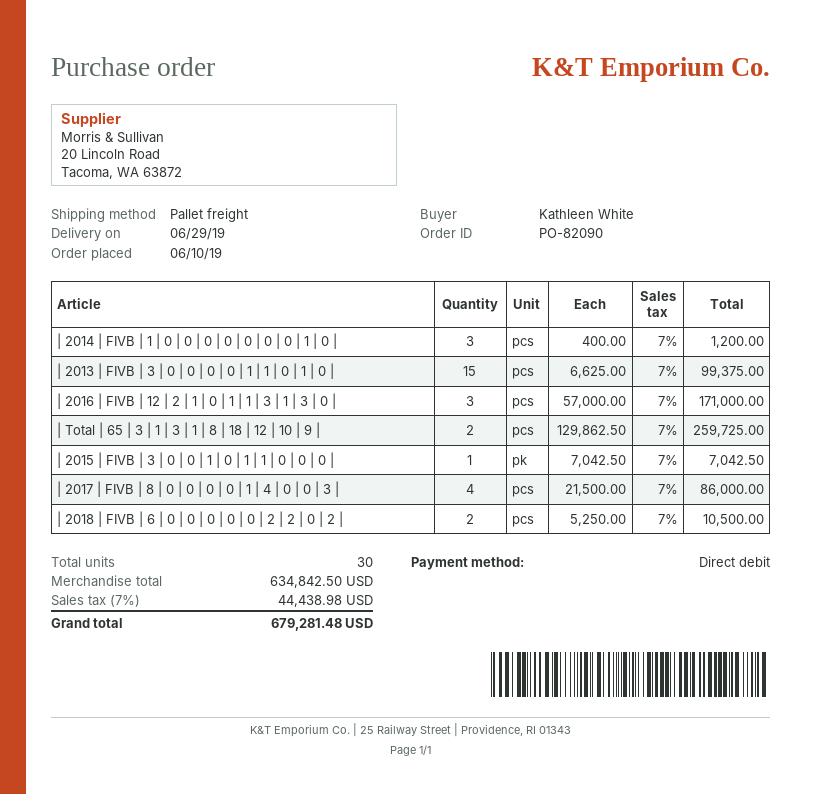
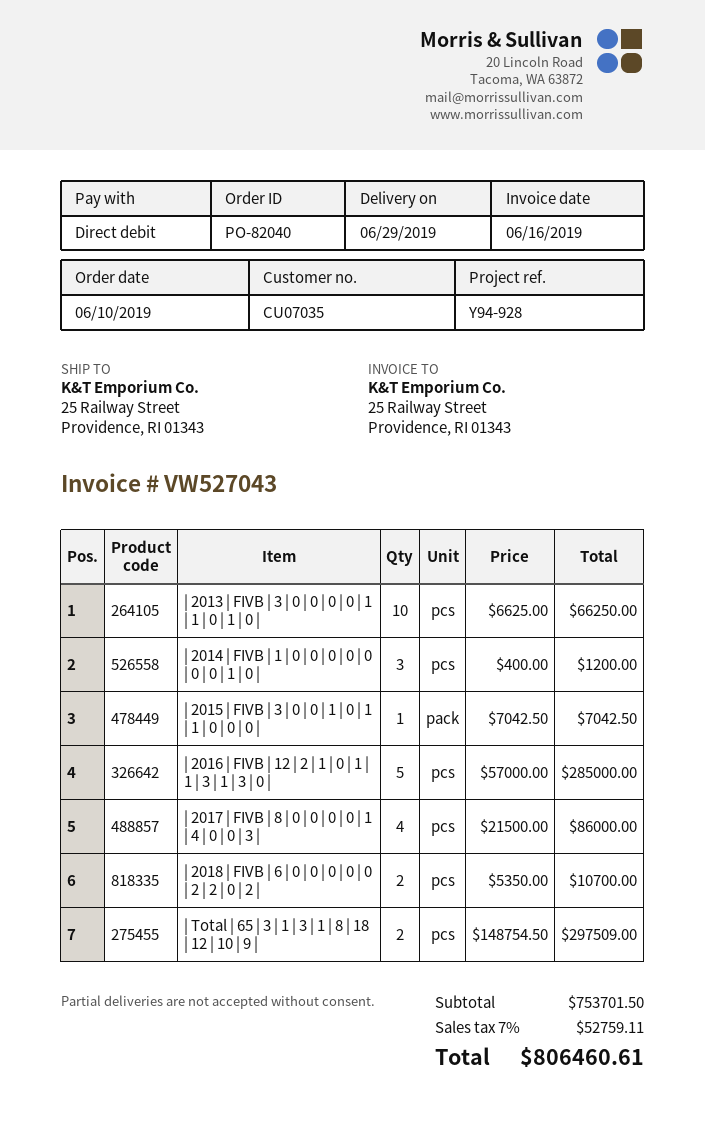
order number: PO-82090 -> PO-82040
| 2013 | FIVB | 3 | 0 | 0 | 0 | 0 | 1 | 1 | 0 | 1 | 0 |: 15 x 6625.00 = 99375.00 -> 10 x 6625.00 = 66250.00
| 2016 | FIVB | 12 | 2 | 1 | 0 | 1 | 1 | 3 | 1 | 3 | 0 |: 3 x 57000.00 = 171000.00 -> 5 x 57000.00 = 285000.00
| Total | 65 | 3 | 1 | 3 | 1 | 8 | 18 | 12 | 10 | 9 |: 2 x 129862.50 = 259725.00 -> 2 x 148754.50 = 297509.00
| 2018 | FIVB | 6 | 0 | 0 | 0 | 0 | 0 | 2 | 2 | 0 | 2 |: 2 x 5250.00 = 10500.00 -> 2 x 5350.00 = 10700.00
subtotal: 634842.50 -> 753701.50
tax: 7% = 44438.98 -> 7% = 52759.11
total: 679281.48 -> 806460.61

